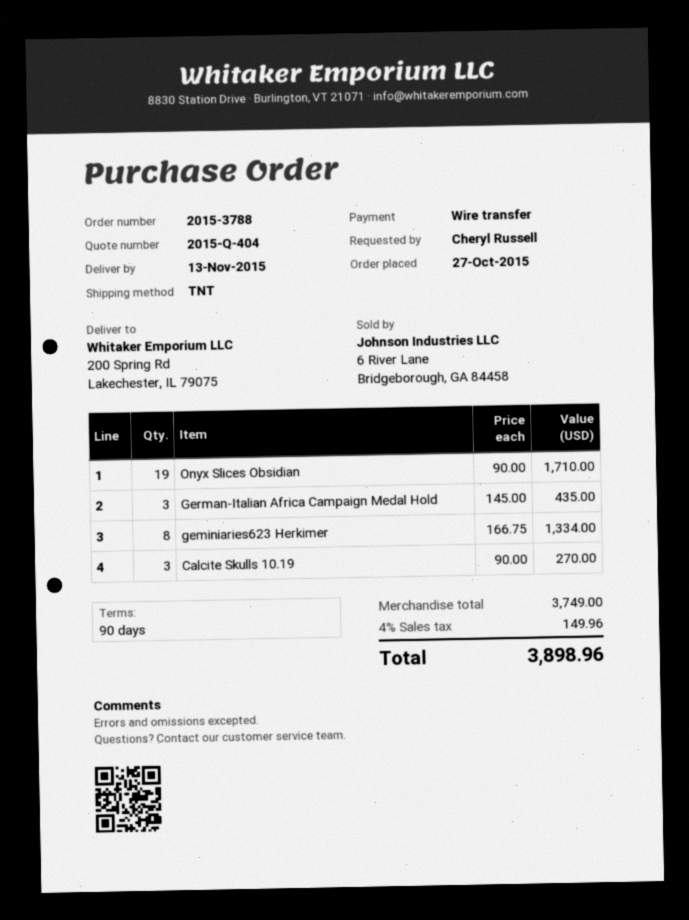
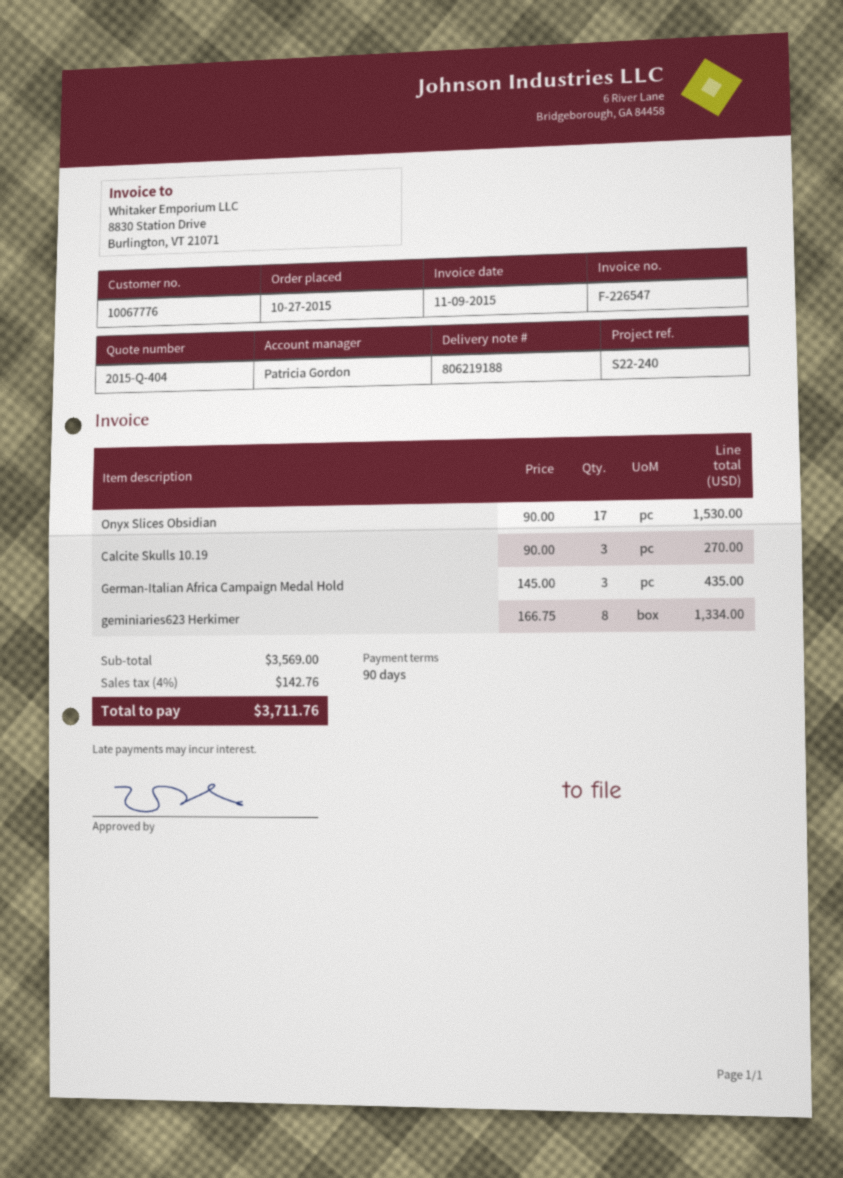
Onyx Slices Obsidian: 19 x 90.00 = 1710.00 -> 17 x 90.00 = 1530.00
subtotal: 3749.00 -> 3569.00
tax: 4% = 149.96 -> 4% = 142.76
total: 3898.96 -> 3711.76

